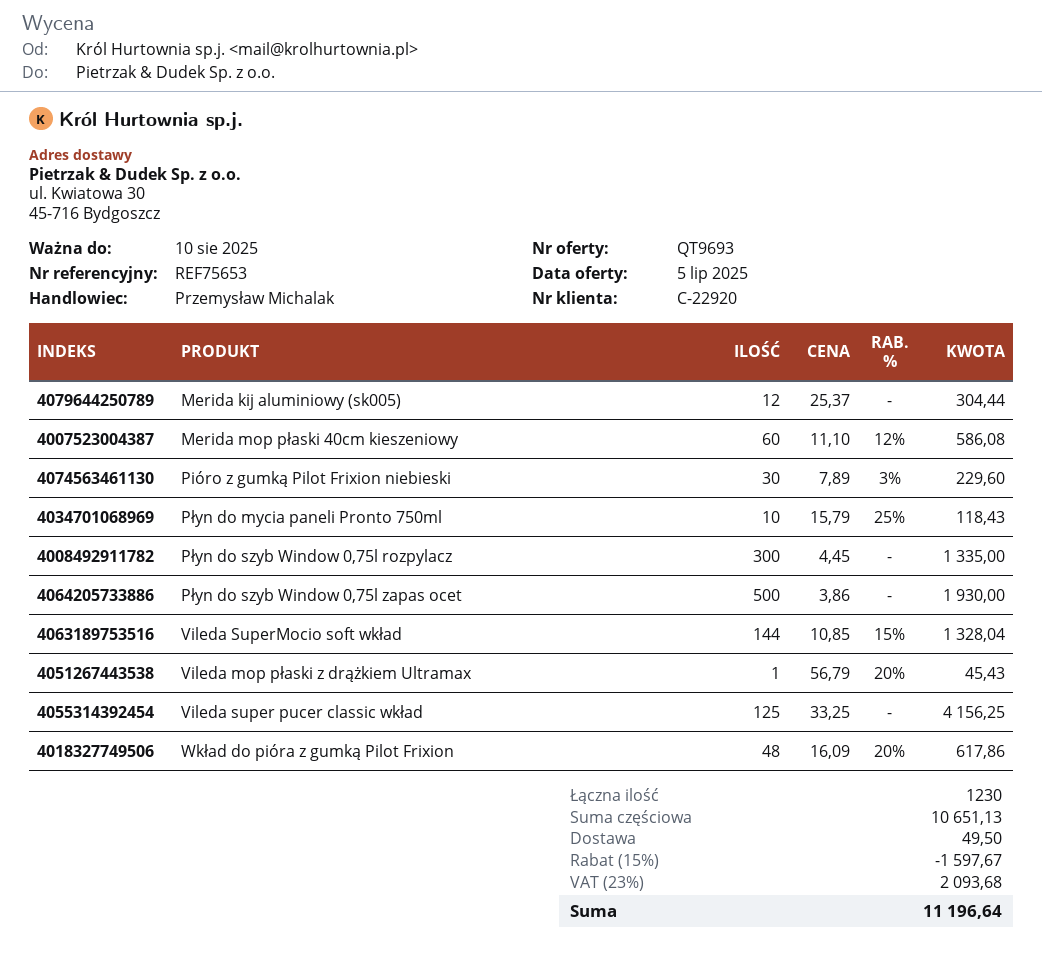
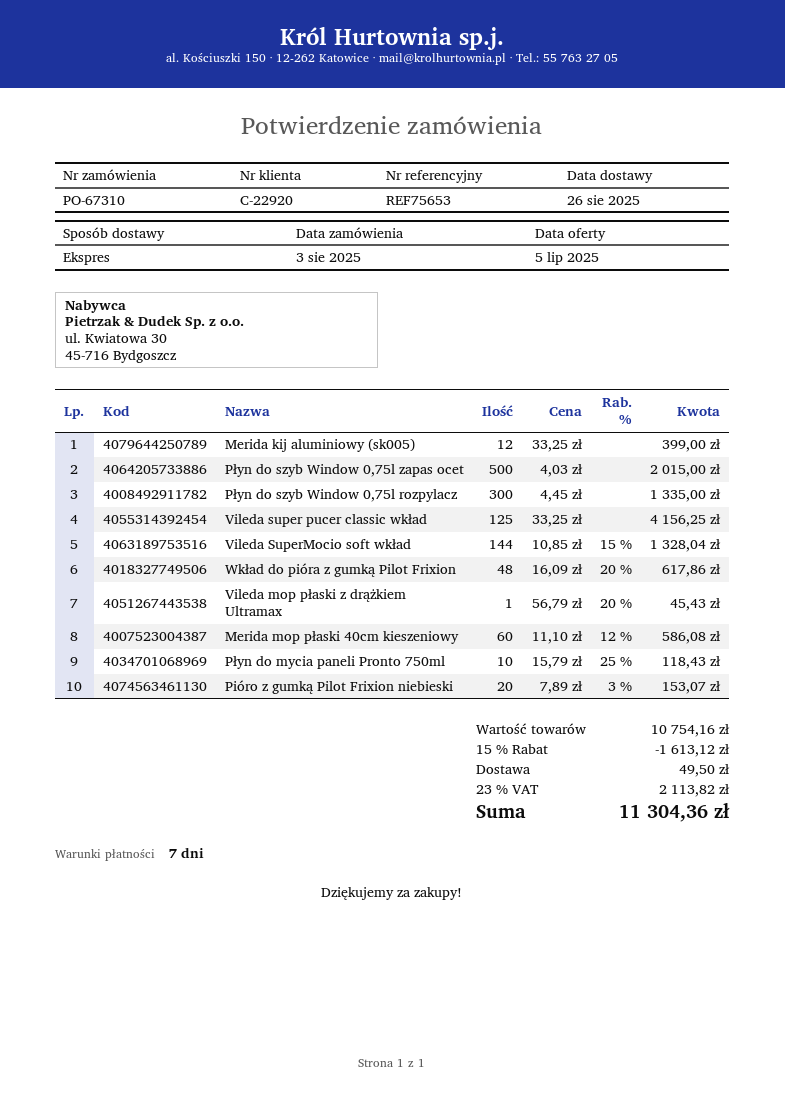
Merida kij aluminiowy (sk005): 12 x 25.37 = 304.44 -> 12 x 33.25 = 399.00
Pióro z gumką Pilot Frixion niebieski: 30 x 7.89 - 3% = 229.60 -> 20 x 7.89 - 3% = 153.07
Płyn do szyb Window 0,75l zapas ocet: 500 x 3.86 = 1930.00 -> 500 x 4.03 = 2015.00
subtotal: 10651.13 -> 10754.16
discount: 15% = 1597.67 -> 15% = 1613.12
tax: 23% = 2093.68 -> 23% = 2113.82
total: 11196.64 -> 11304.36

